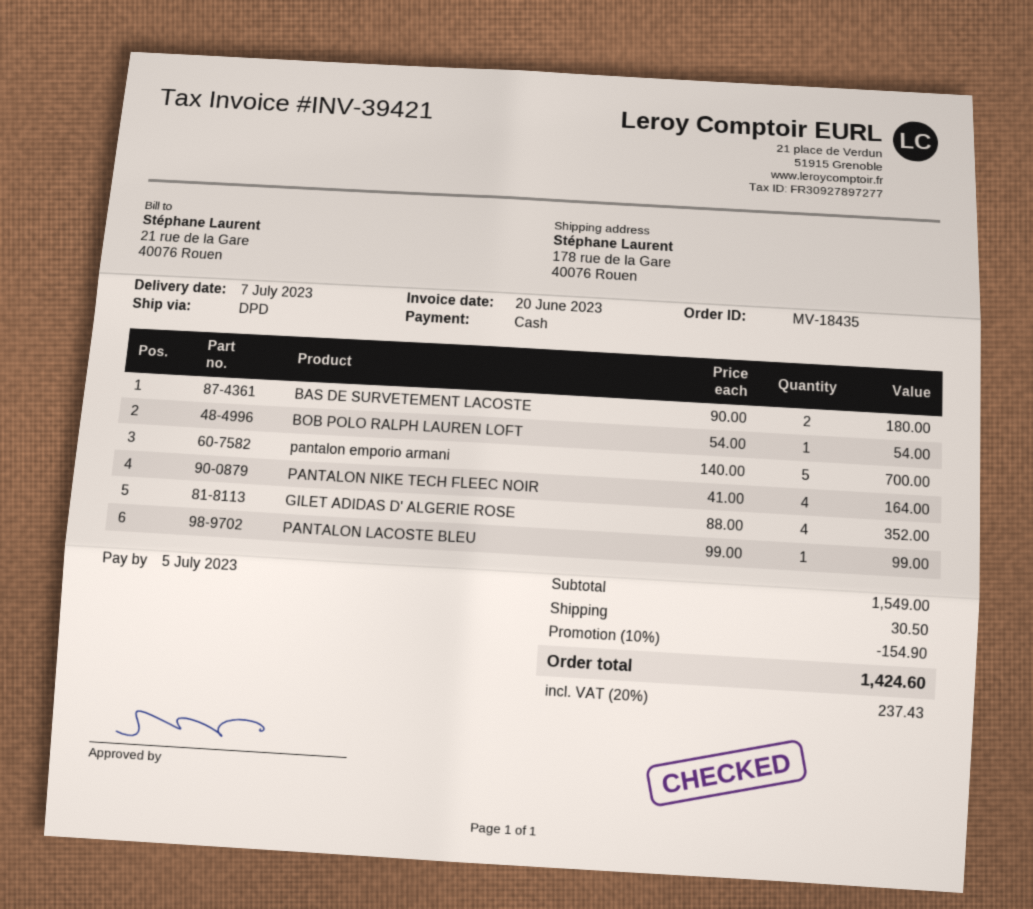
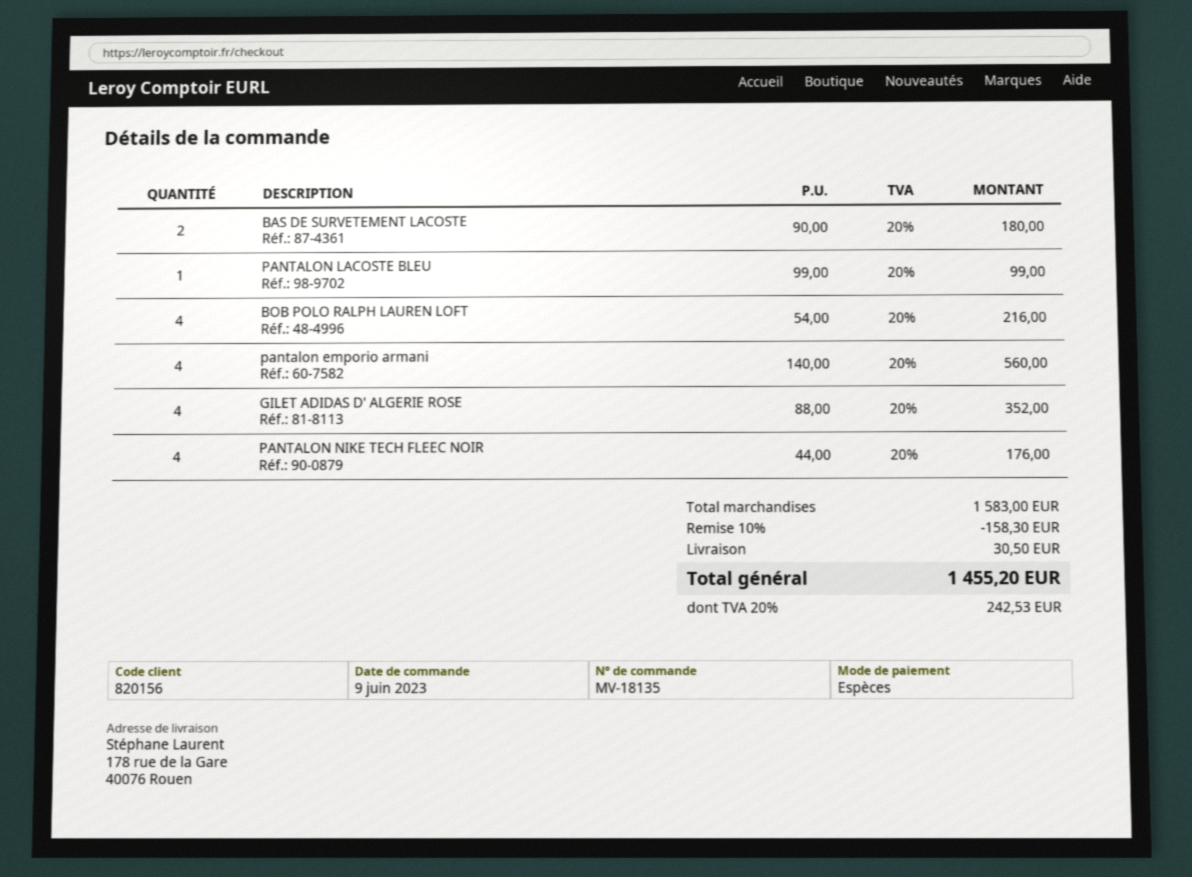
order number: MV-18435 -> MV-18135
BOB POLO RALPH LAUREN LOFT: 1 x 54.00 = 54.00 -> 4 x 54.00 = 216.00
pantalon emporio armani: 5 x 140.00 = 700.00 -> 4 x 140.00 = 560.00
PANTALON NIKE TECH FLEEC NOIR: 4 x 41.00 = 164.00 -> 4 x 44.00 = 176.00
subtotal: 1549.00 -> 1583.00
discount: 10% = 154.90 -> 10% = 158.30
tax: 20% = 237.43 -> 20% = 242.53
total: 1424.60 -> 1455.20

